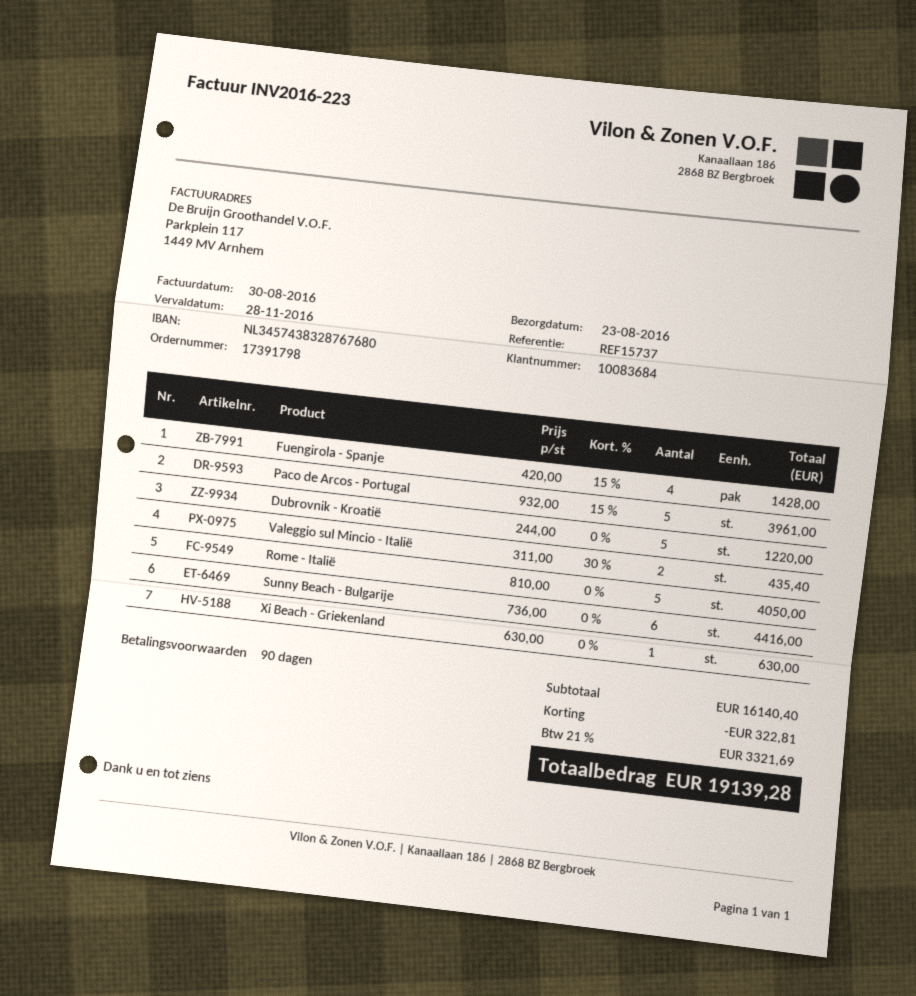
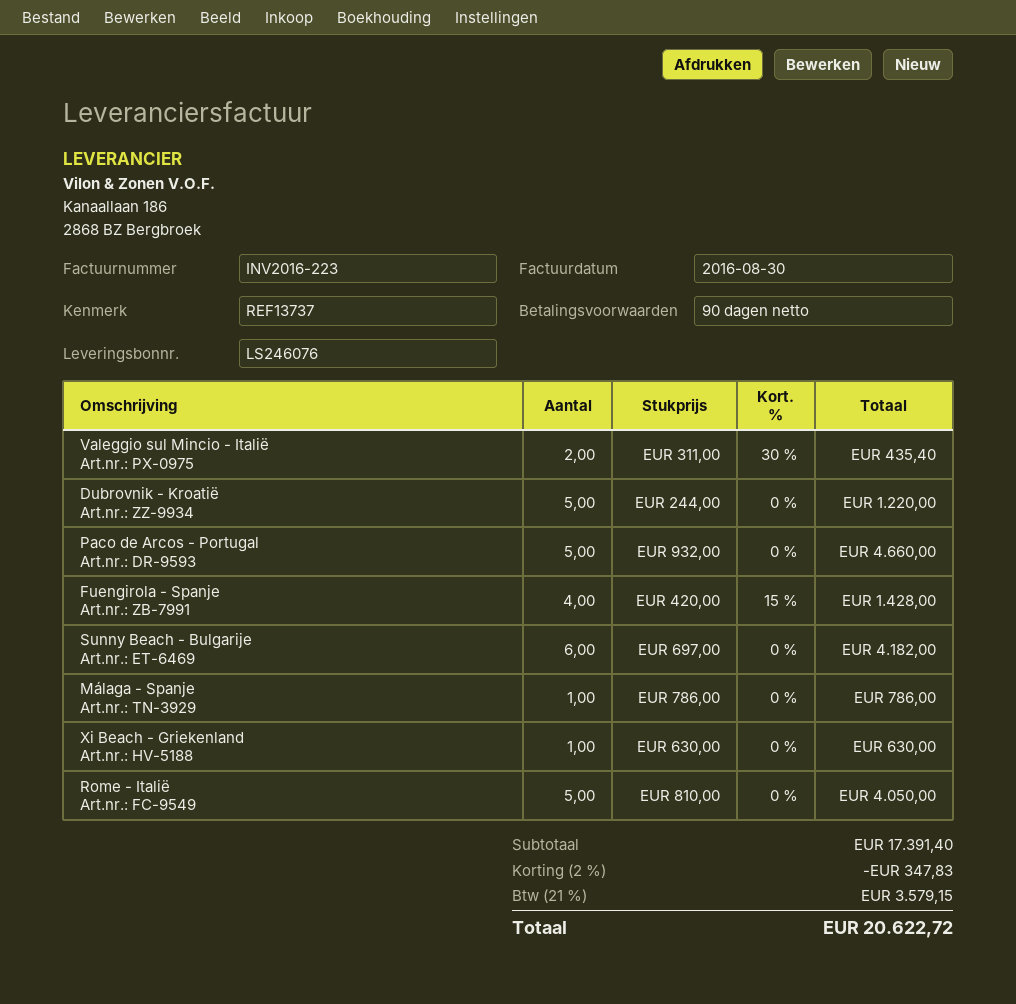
reference: REF15737 -> REF13737
Paco de Arcos - Portugal: 5 x 932.00 - 15% = 3961.00 -> 5 x 932.00 = 4660.00
Sunny Beach - Bulgarije: 6 x 736.00 = 4416.00 -> 6 x 697.00 = 4182.00
Málaga - Spanje: none -> 1 x 786.00 = 786.00
subtotal: 16140.40 -> 17391.40
discount: 322.81 -> 347.83
tax: 21% = 3321.69 -> 21% = 3579.15
total: 19139.28 -> 20622.72

